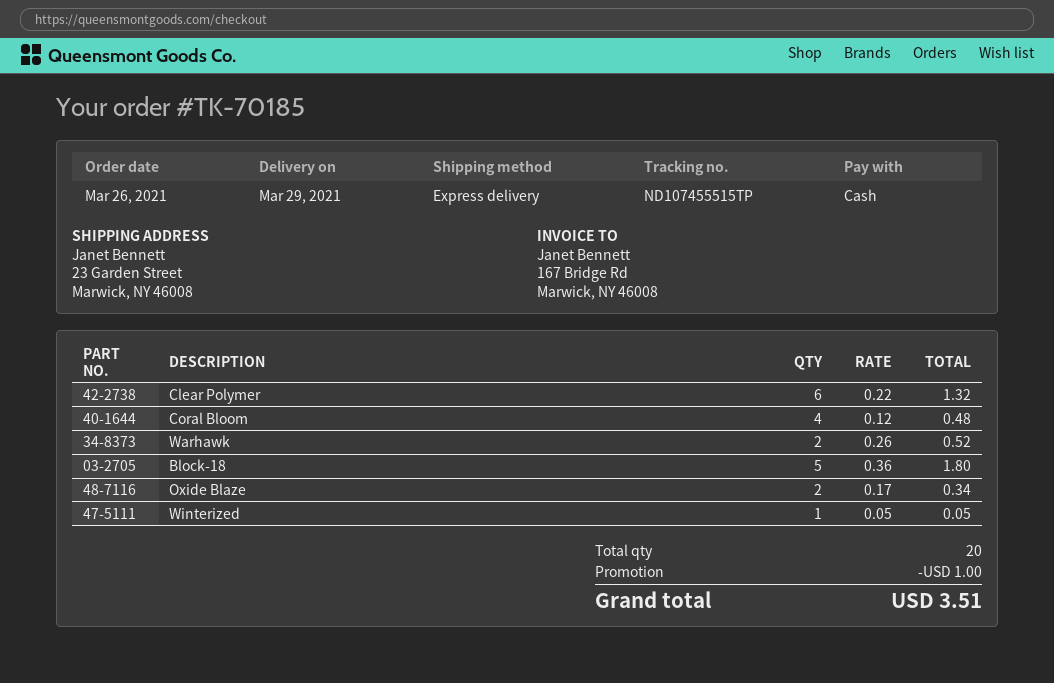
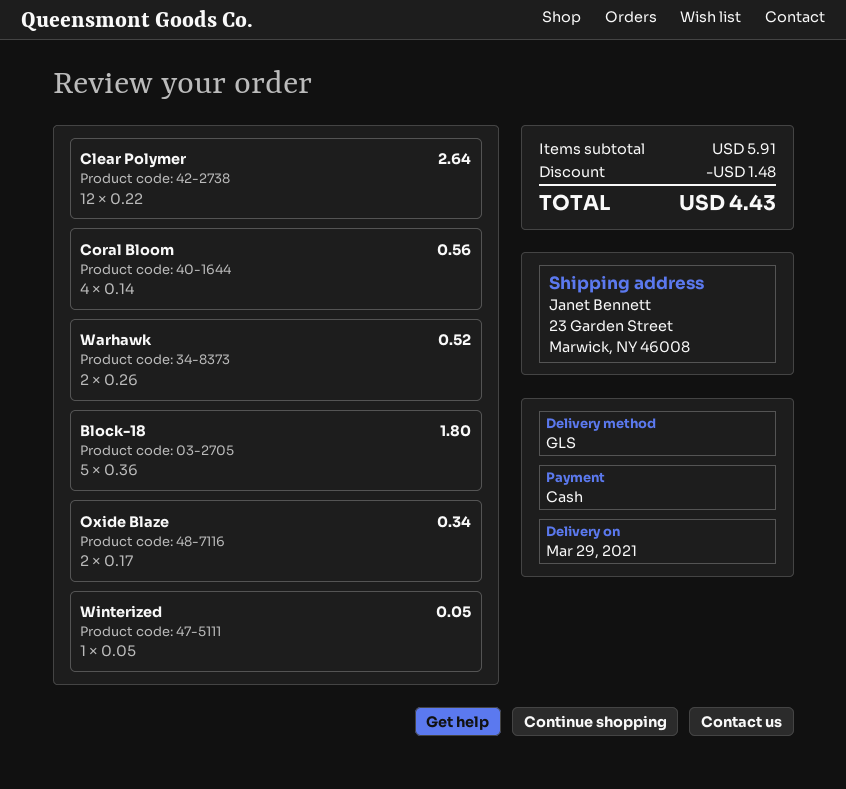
shipping method: express -> GLS
Clear Polymer: 6 x 0.22 = 1.32 -> 12 x 0.22 = 2.64
Coral Bloom: 4 x 0.12 = 0.48 -> 4 x 0.14 = 0.56
discount: 1.00 -> 1.48
total: 3.51 -> 4.43

